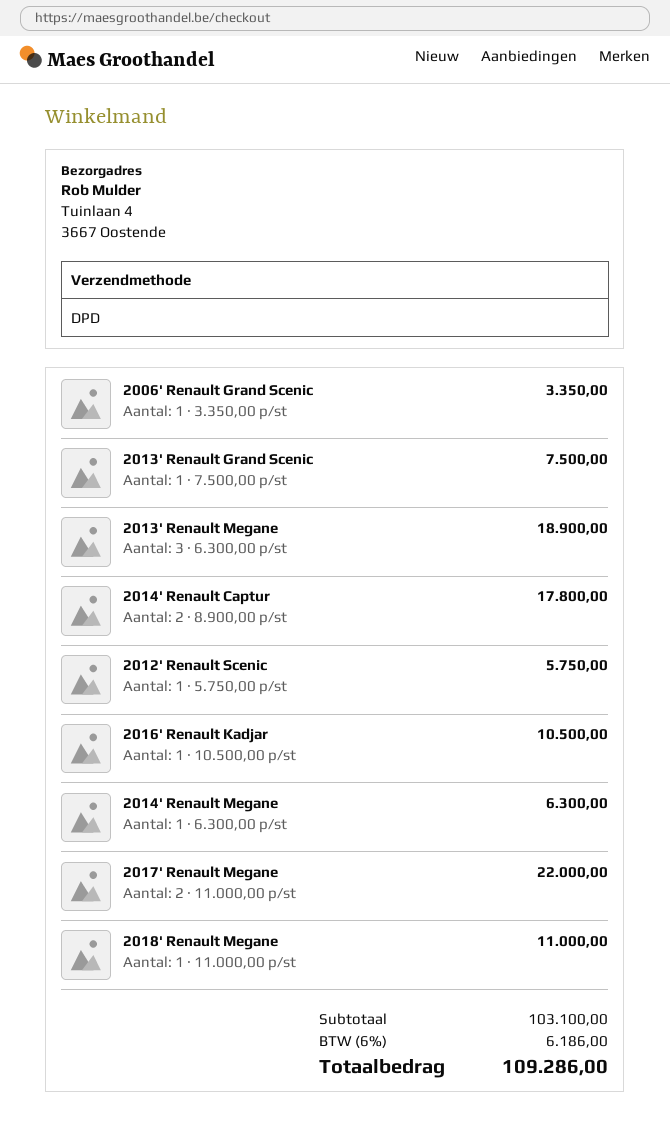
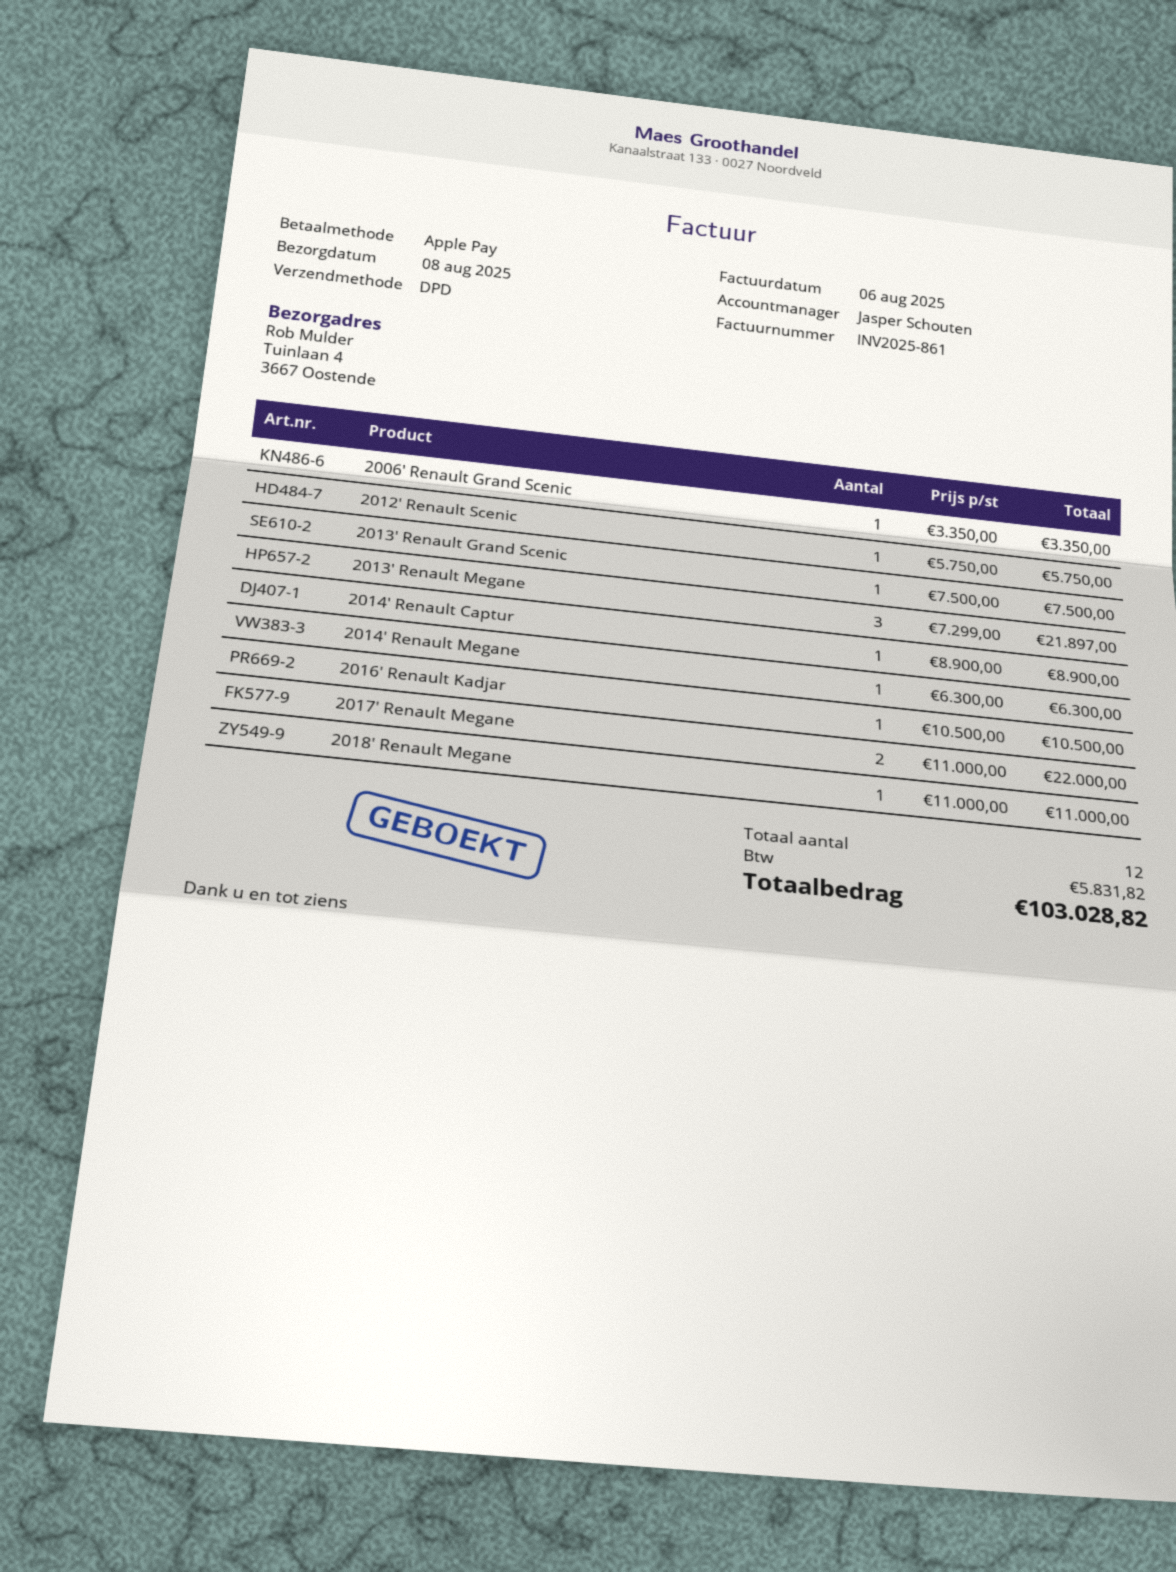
2013' Renault Megane: 3 x 6300.00 = 18900.00 -> 3 x 7299.00 = 21897.00
2014' Renault Captur: 2 x 8900.00 = 17800.00 -> 1 x 8900.00 = 8900.00
tax: 6186.00 -> 5831.82
total: 109286.00 -> 103028.82

